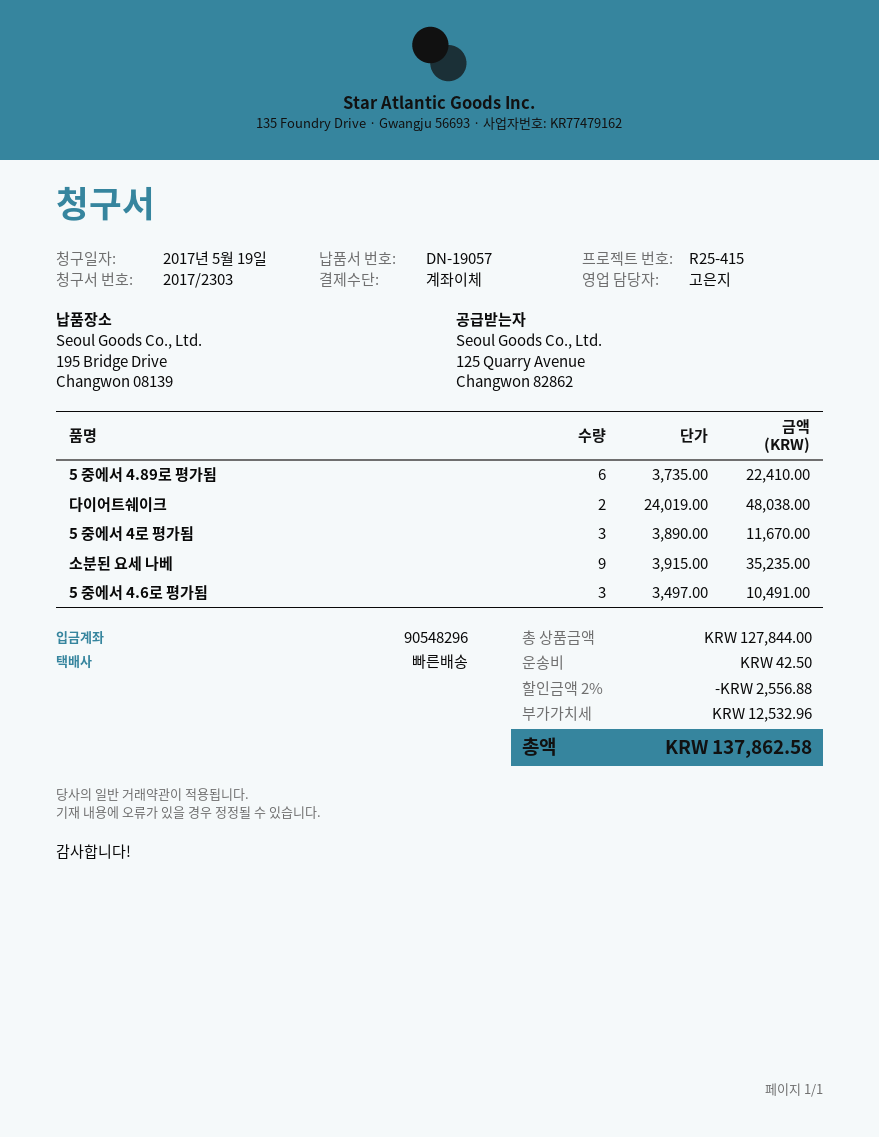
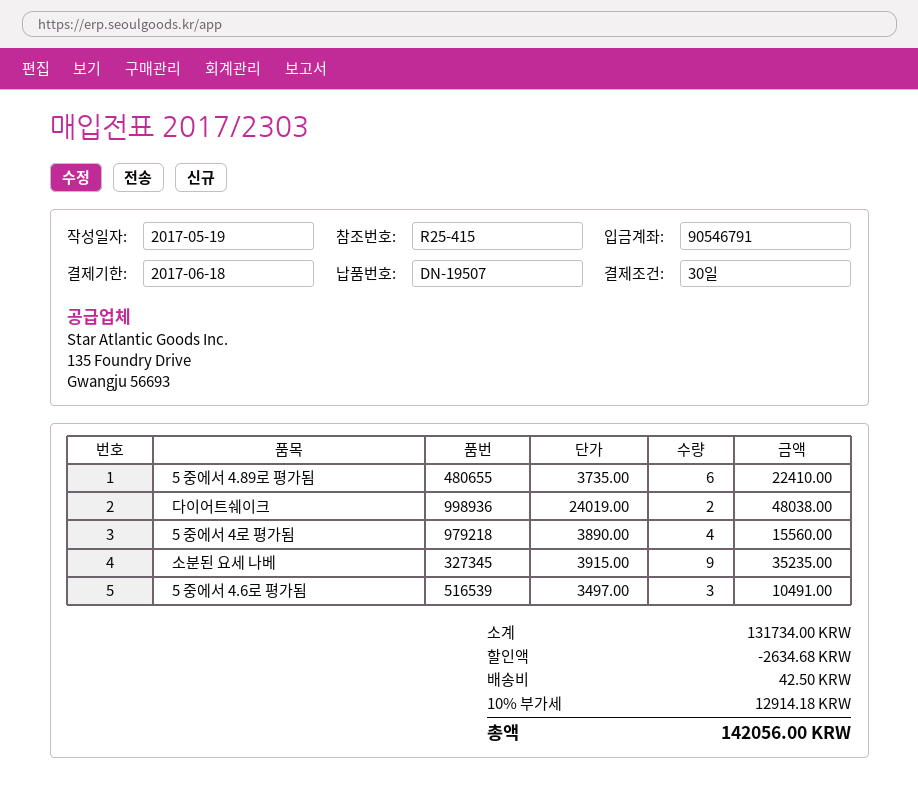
delivery note number: DN-19057 -> DN-19507
bank account: 90548296 -> 90546791
5 중에서 4로 평가됨: 3 x 3890.00 = 11670.00 -> 4 x 3890.00 = 15560.00
subtotal: 127844.00 -> 131734.00
discount: 2556.88 -> 2634.68
tax: 12532.96 -> 12914.18
total: 137862.58 -> 142056.00

